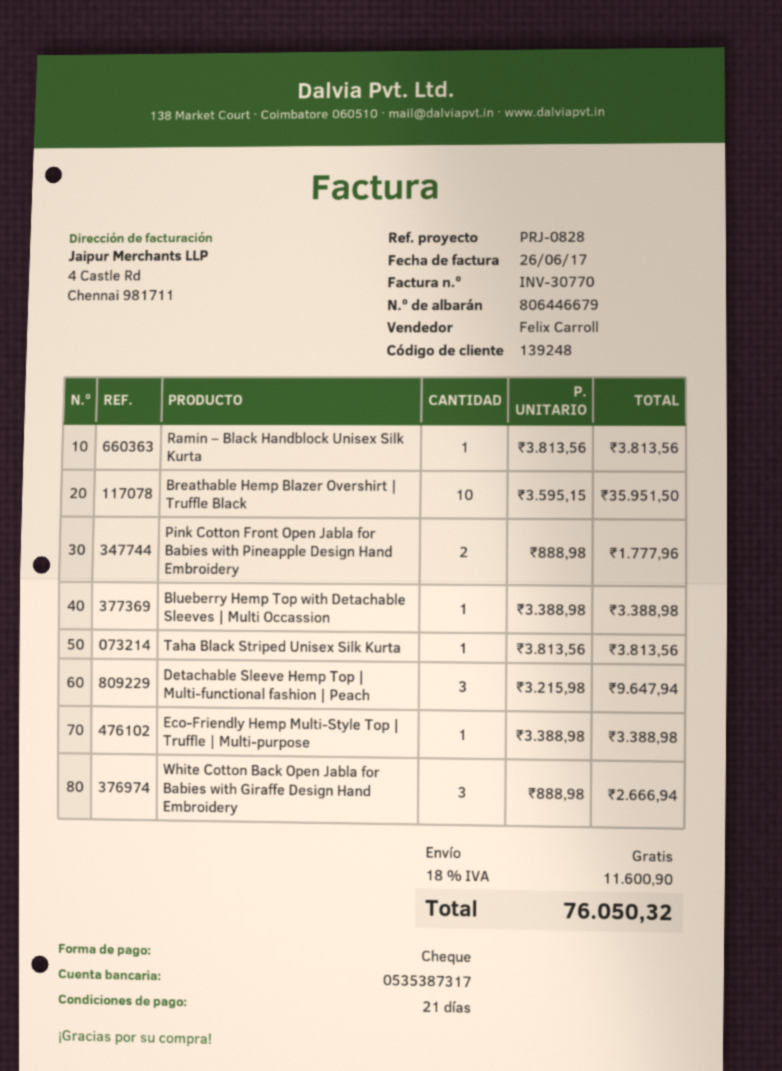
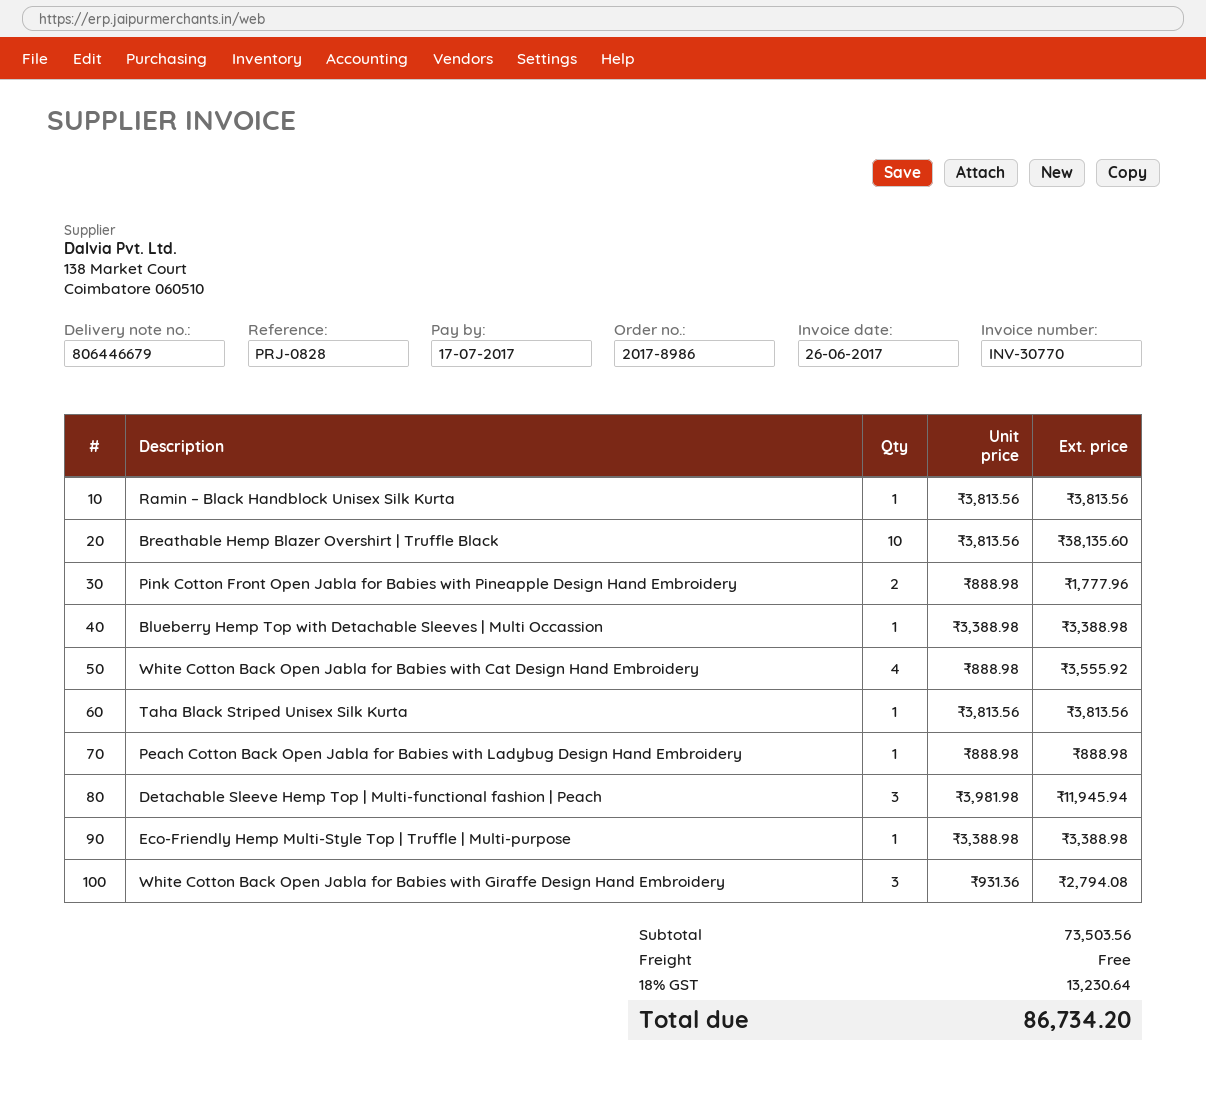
Breathable Hemp Blazer Overshirt | Truffle Black: 10 x 3595.15 = 35951.50 -> 10 x 3813.56 = 38135.60
Detachable Sleeve Hemp Top | Multi-functional fashion | Peach: 3 x 3215.98 = 9647.94 -> 3 x 3981.98 = 11945.94
White Cotton Back Open Jabla for Babies with Giraffe Design Hand Embroidery: 3 x 888.98 = 2666.94 -> 3 x 931.36 = 2794.08
White Cotton Back Open Jabla for Babies with Cat Design Hand Embroidery: none -> 4 x 888.98 = 3555.92
Peach Cotton Back Open Jabla for Babies with Ladybug Design Hand Embroidery: none -> 1 x 888.98 = 888.98
tax: 18% = 11600.90 -> 18% = 13230.64
total: 76050.32 -> 86734.20

